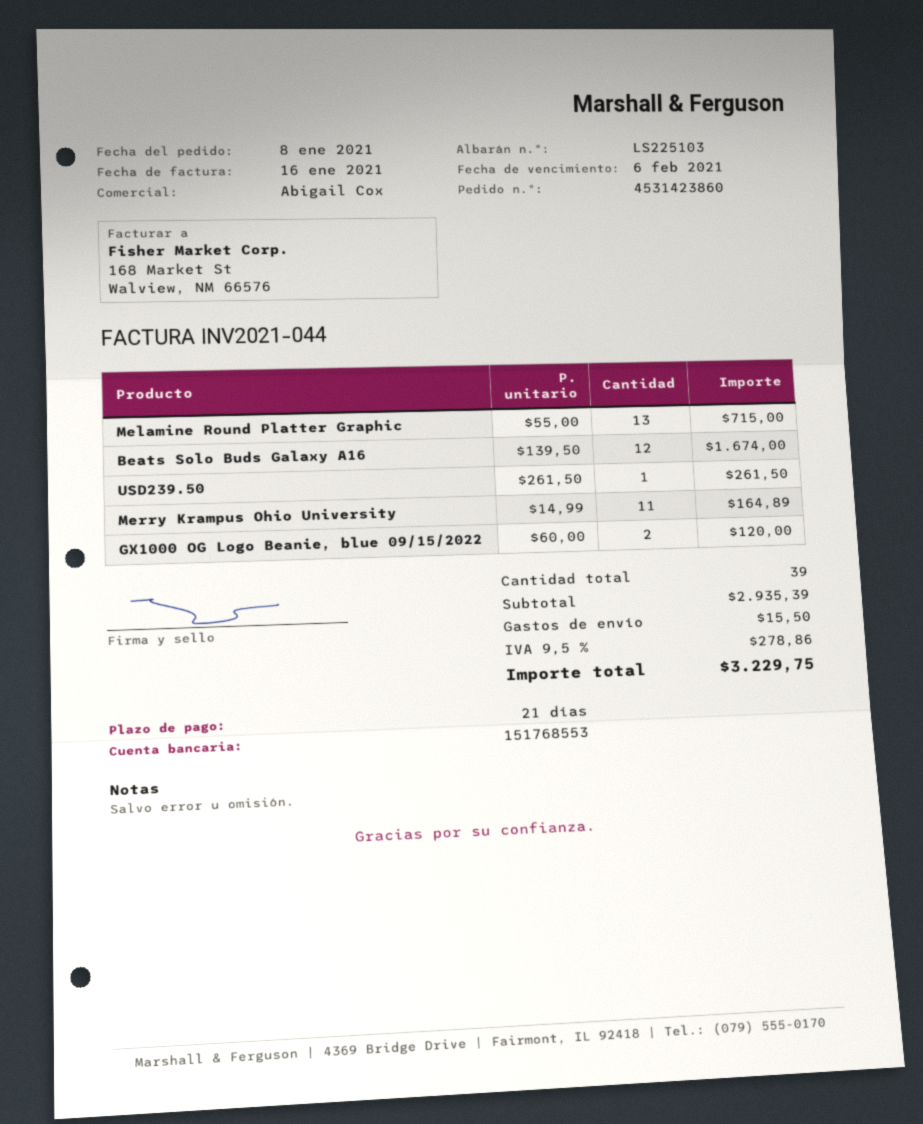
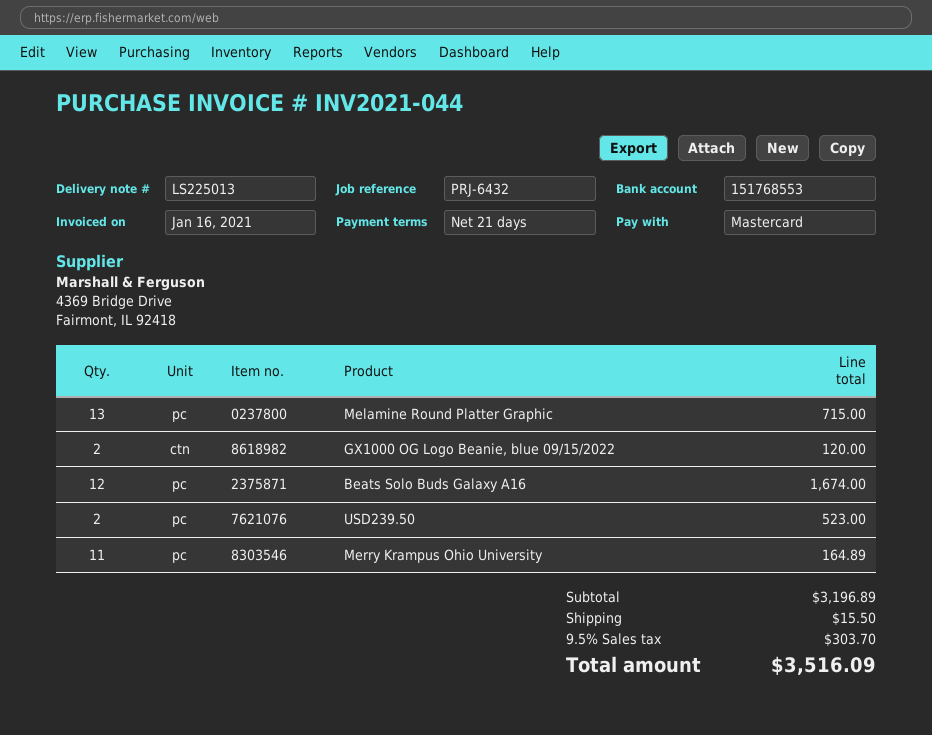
delivery note number: LS225103 -> LS225013
USD239.50: 1 for 261.50 -> 2 for 523.00
subtotal: 2935.39 -> 3196.89
tax: 9.5% = 278.86 -> 9.5% = 303.70
total: 3229.75 -> 3516.09

